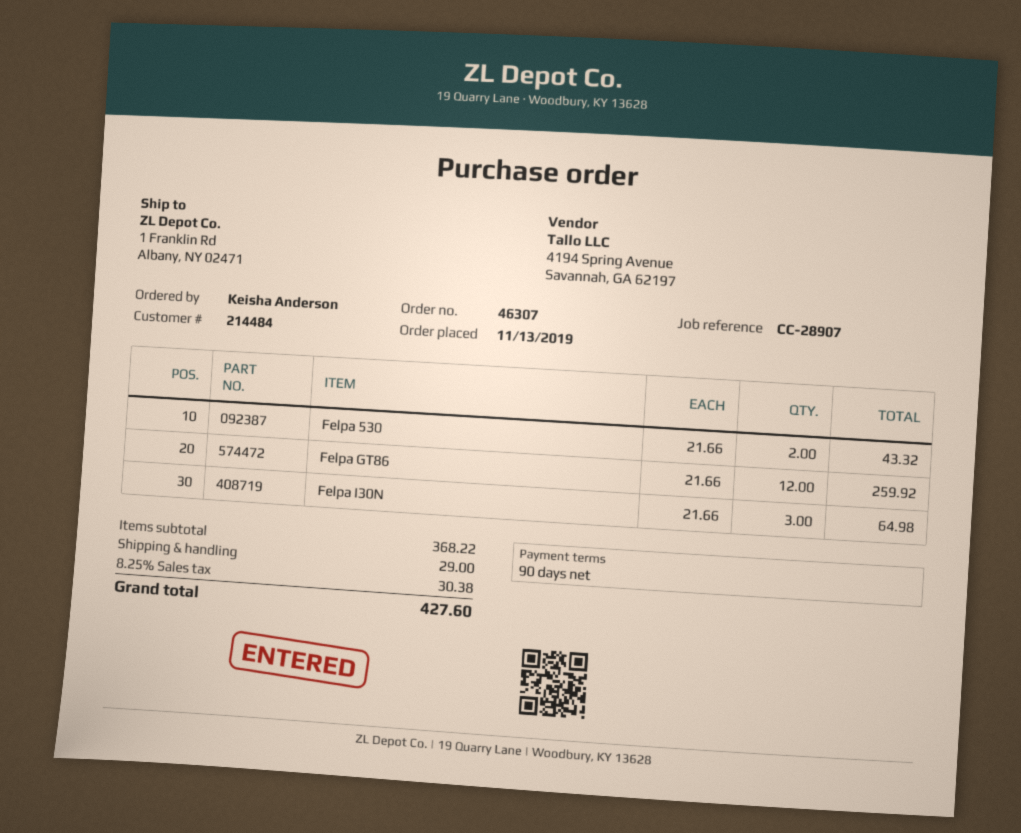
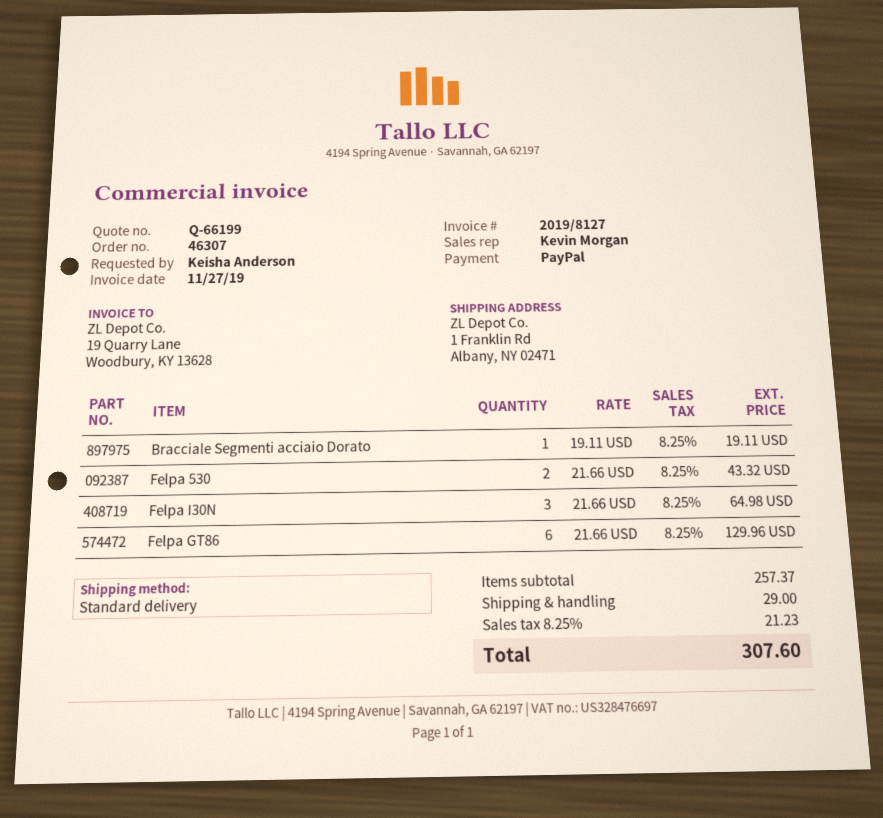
Felpa GT86: 12 x 21.66 = 259.92 -> 6 x 21.66 = 129.96
Bracciale Segmenti acciaio Dorato: none -> 1 x 19.11 = 19.11
subtotal: 368.22 -> 257.37
tax: 8.25% = 30.38 -> 8.25% = 21.23
total: 427.60 -> 307.60

